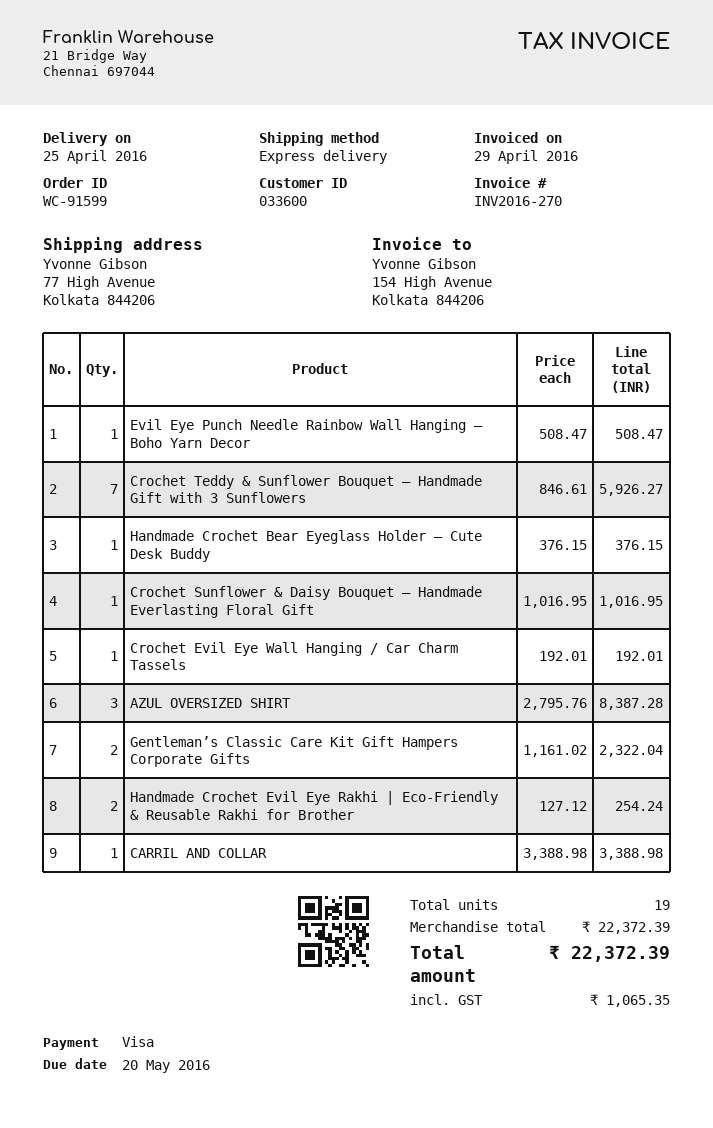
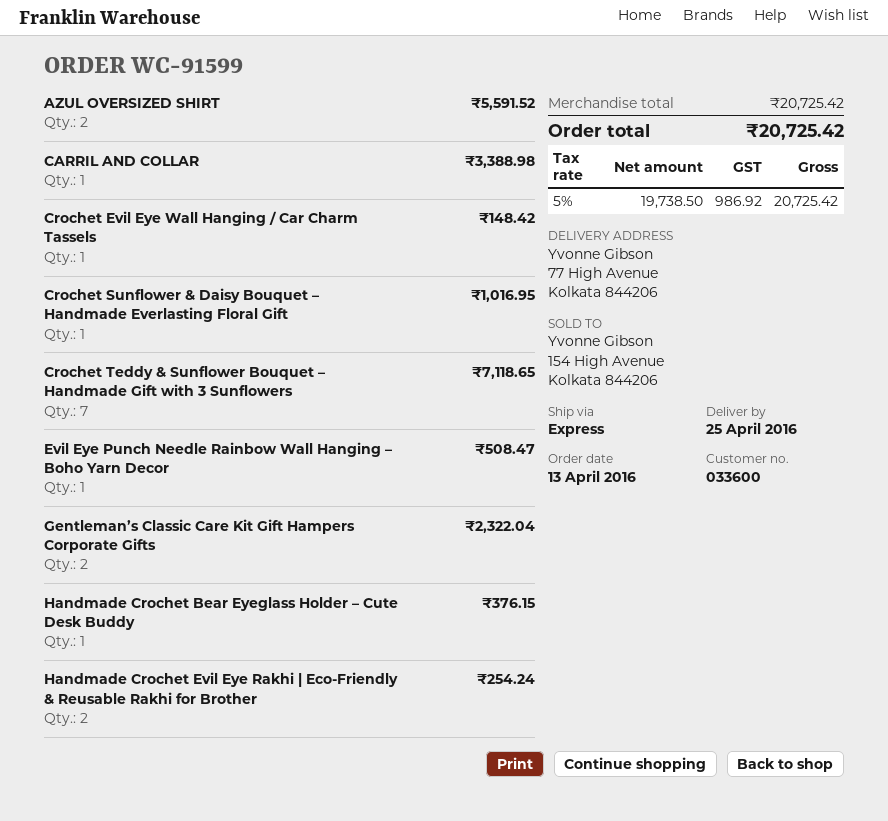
Crochet Teddy & Sunflower Bouquet – Handmade Gift with 3 Sunflowers: 7 for 5926.27 -> 7 for 7118.65
Crochet Evil Eye Wall Hanging / Car Charm Tassels: 1 for 192.01 -> 1 for 148.42
AZUL OVERSIZED SHIRT: 3 for 8387.28 -> 2 for 5591.52
subtotal: 22372.39 -> 20725.42
tax: 1065.35 -> 986.92
total: 22372.39 -> 20725.42

